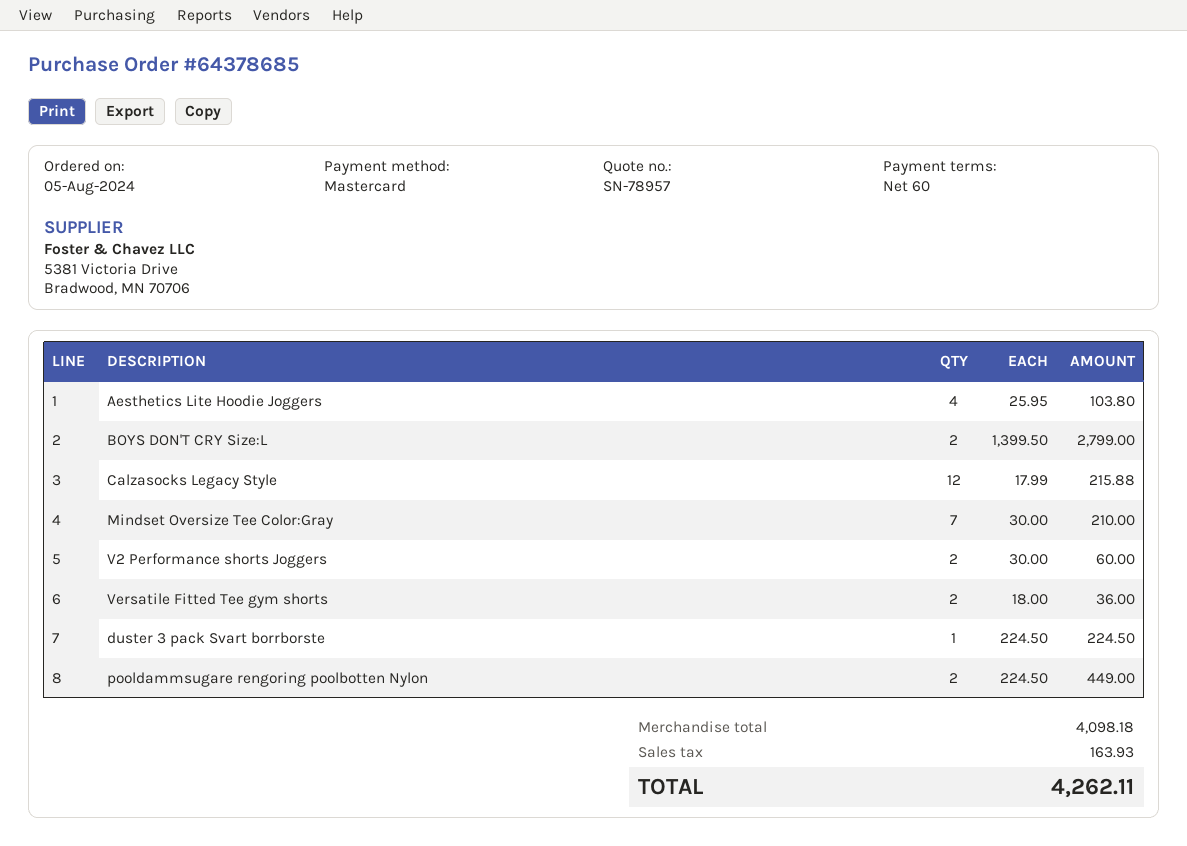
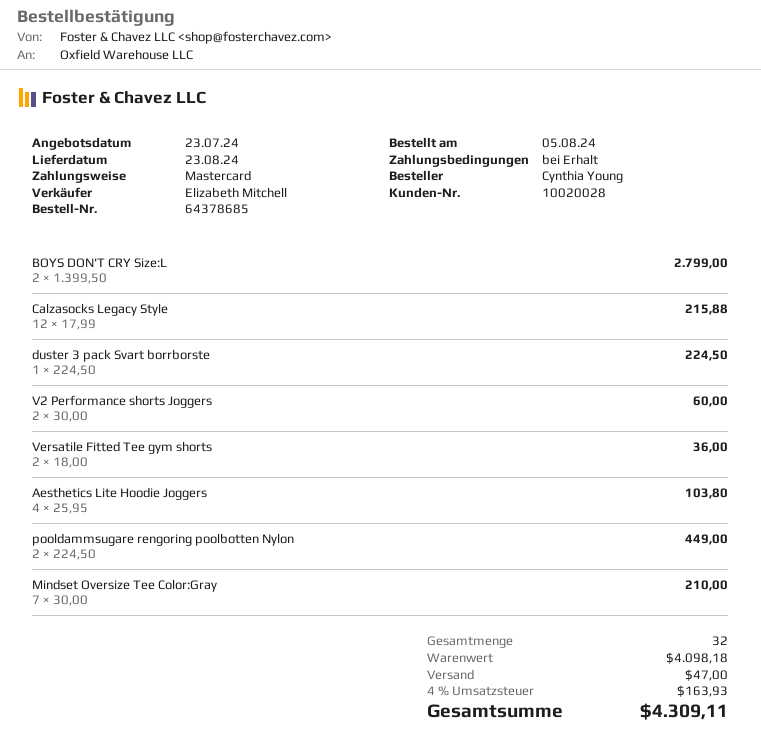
payment terms: 60 days -> on receipt
shipping: none -> 47.00
total: 4262.11 -> 4309.11

